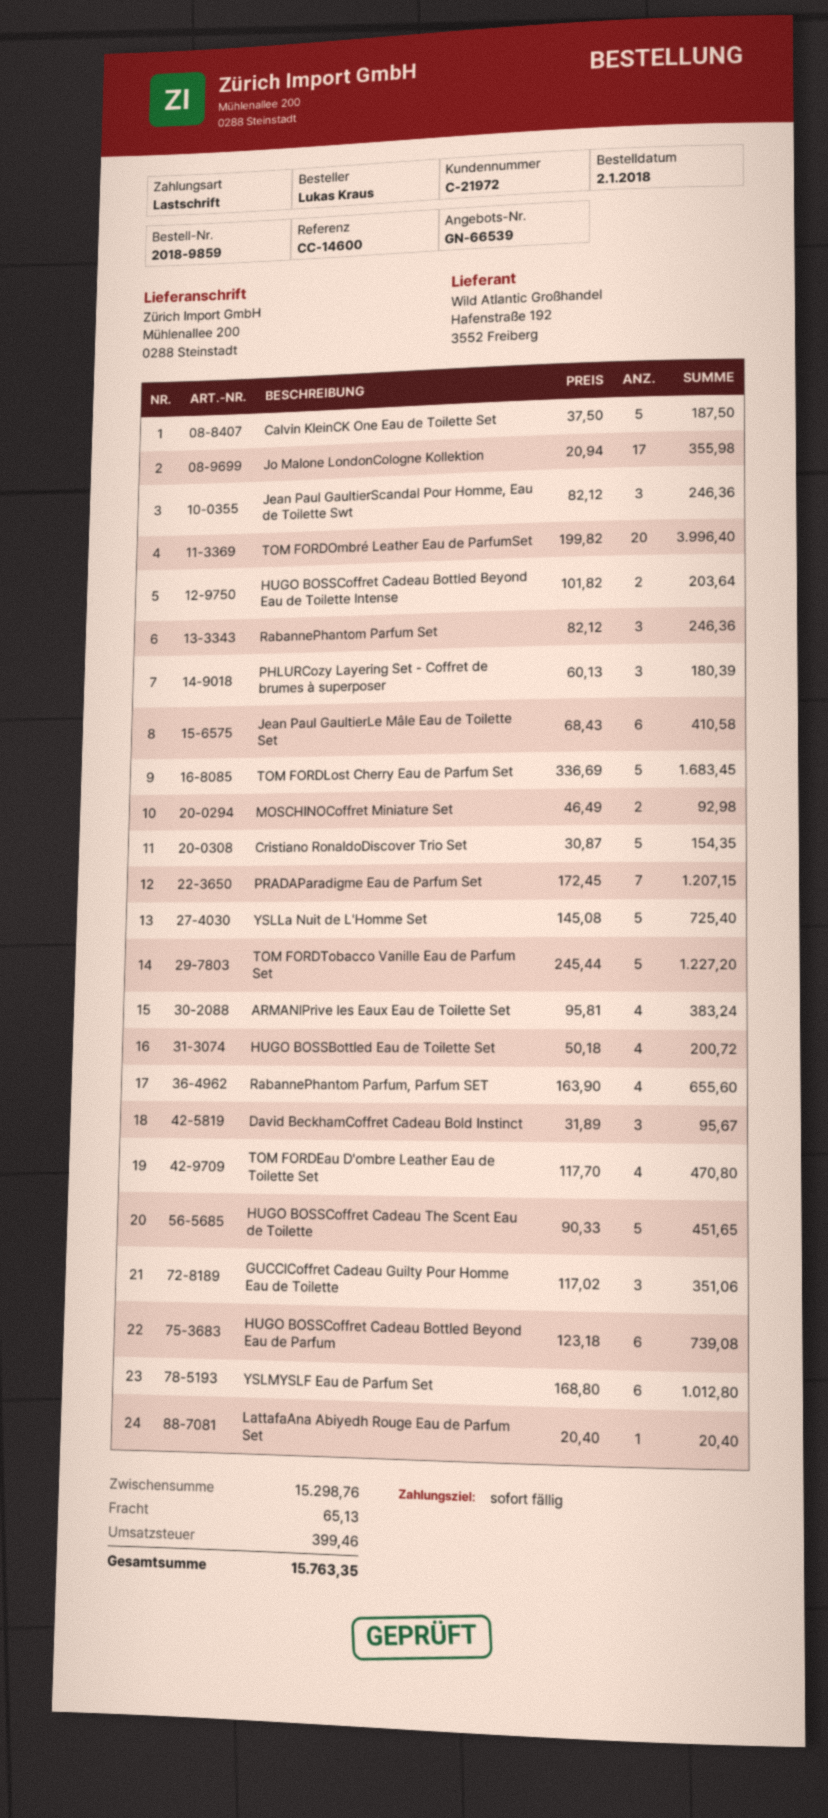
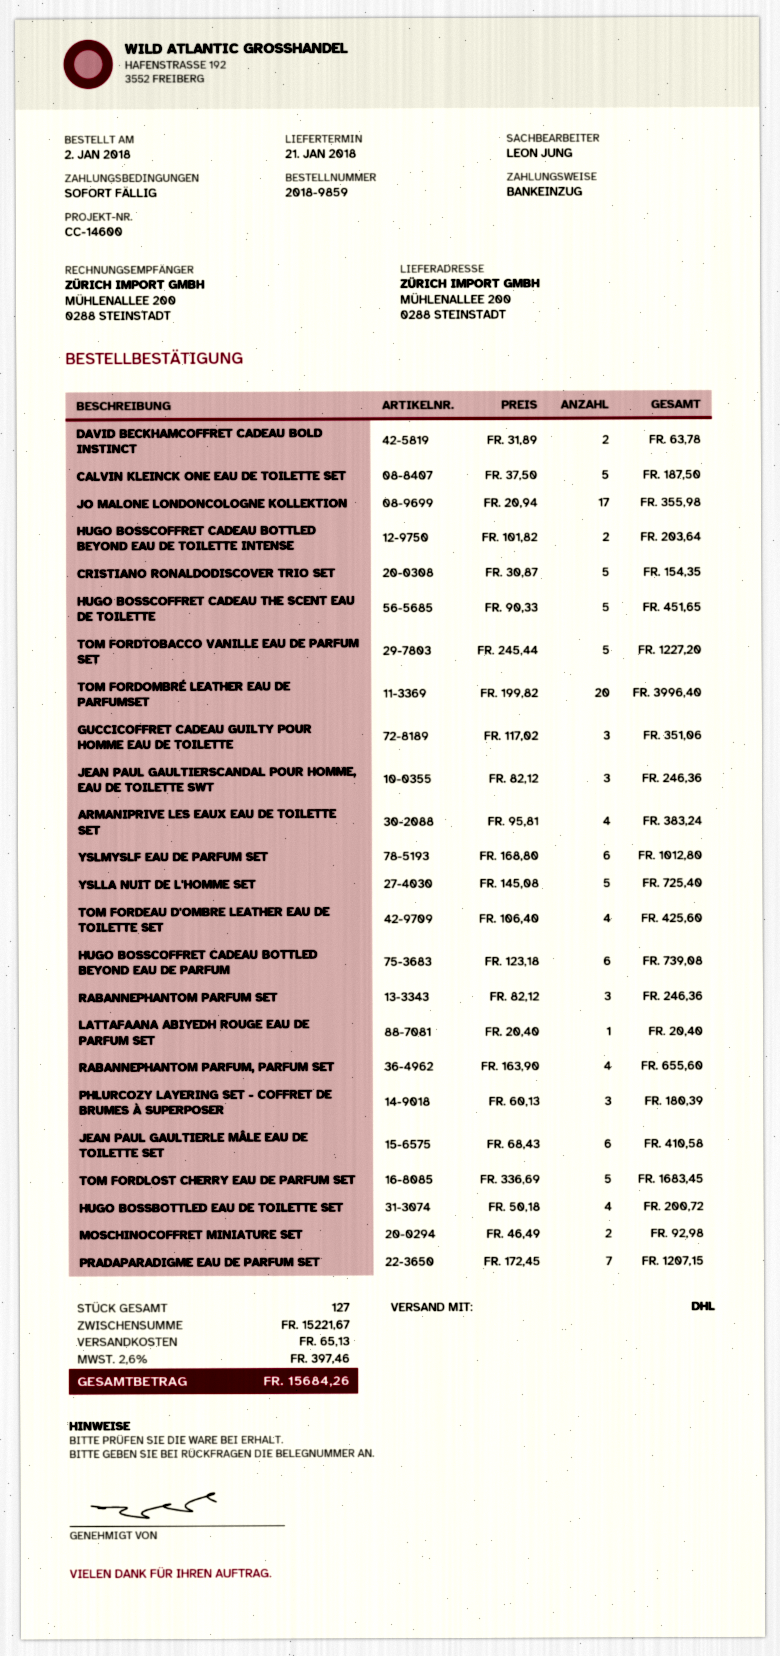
David BeckhamCoffret Cadeau Bold Instinct: 3 x 31.89 = 95.67 -> 2 x 31.89 = 63.78
TOM FORDEau D'ombre Leather Eau de Toilette Set: 4 x 117.70 = 470.80 -> 4 x 106.40 = 425.60
subtotal: 15298.76 -> 15221.67
tax: 399.46 -> 397.46
total: 15763.35 -> 15684.26

